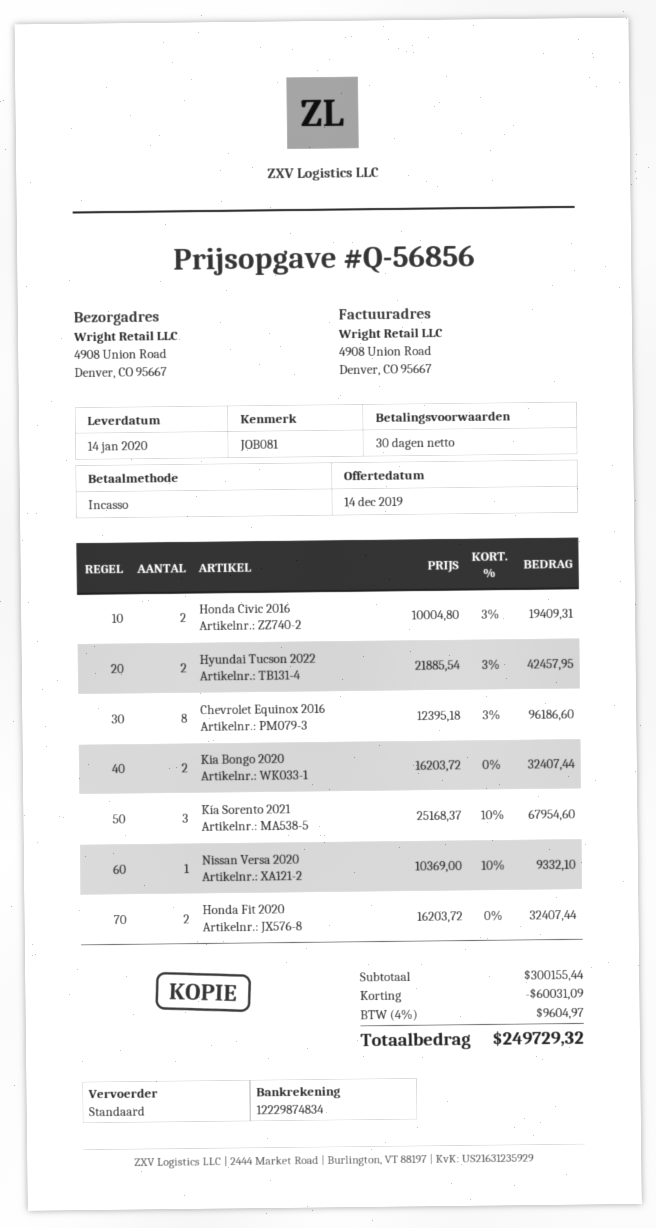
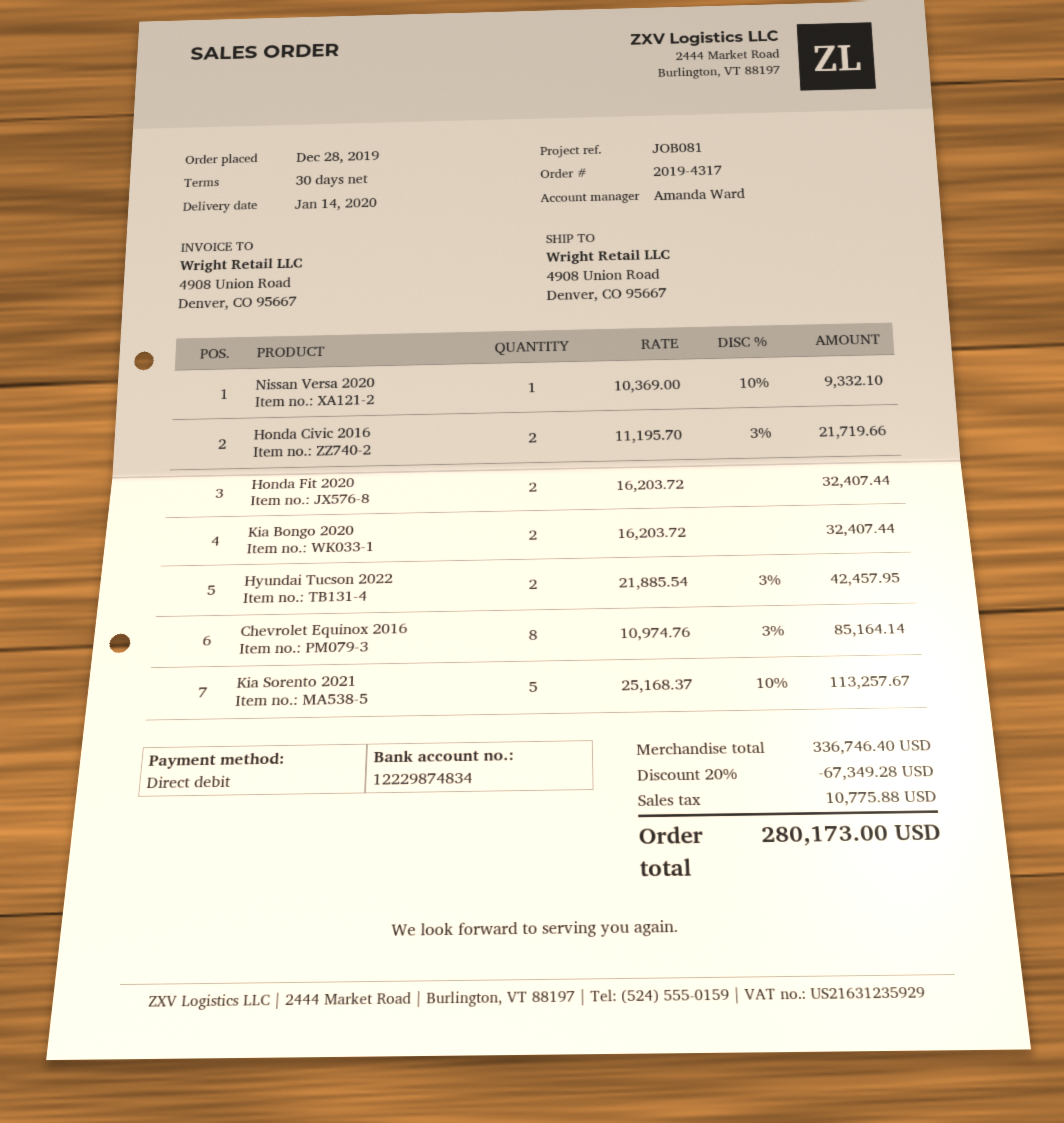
Honda Civic 2016: 2 x 10004.80 - 3% = 19409.31 -> 2 x 11195.70 - 3% = 21719.66
Chevrolet Equinox 2016: 8 x 12395.18 - 3% = 96186.60 -> 8 x 10974.76 - 3% = 85164.14
Kia Sorento 2021: 3 x 25168.37 - 10% = 67954.60 -> 5 x 25168.37 - 10% = 113257.67
subtotal: 300155.44 -> 336746.40
discount: 60031.09 -> 67349.28
tax: 9604.97 -> 10775.88
total: 249729.32 -> 280173.00

